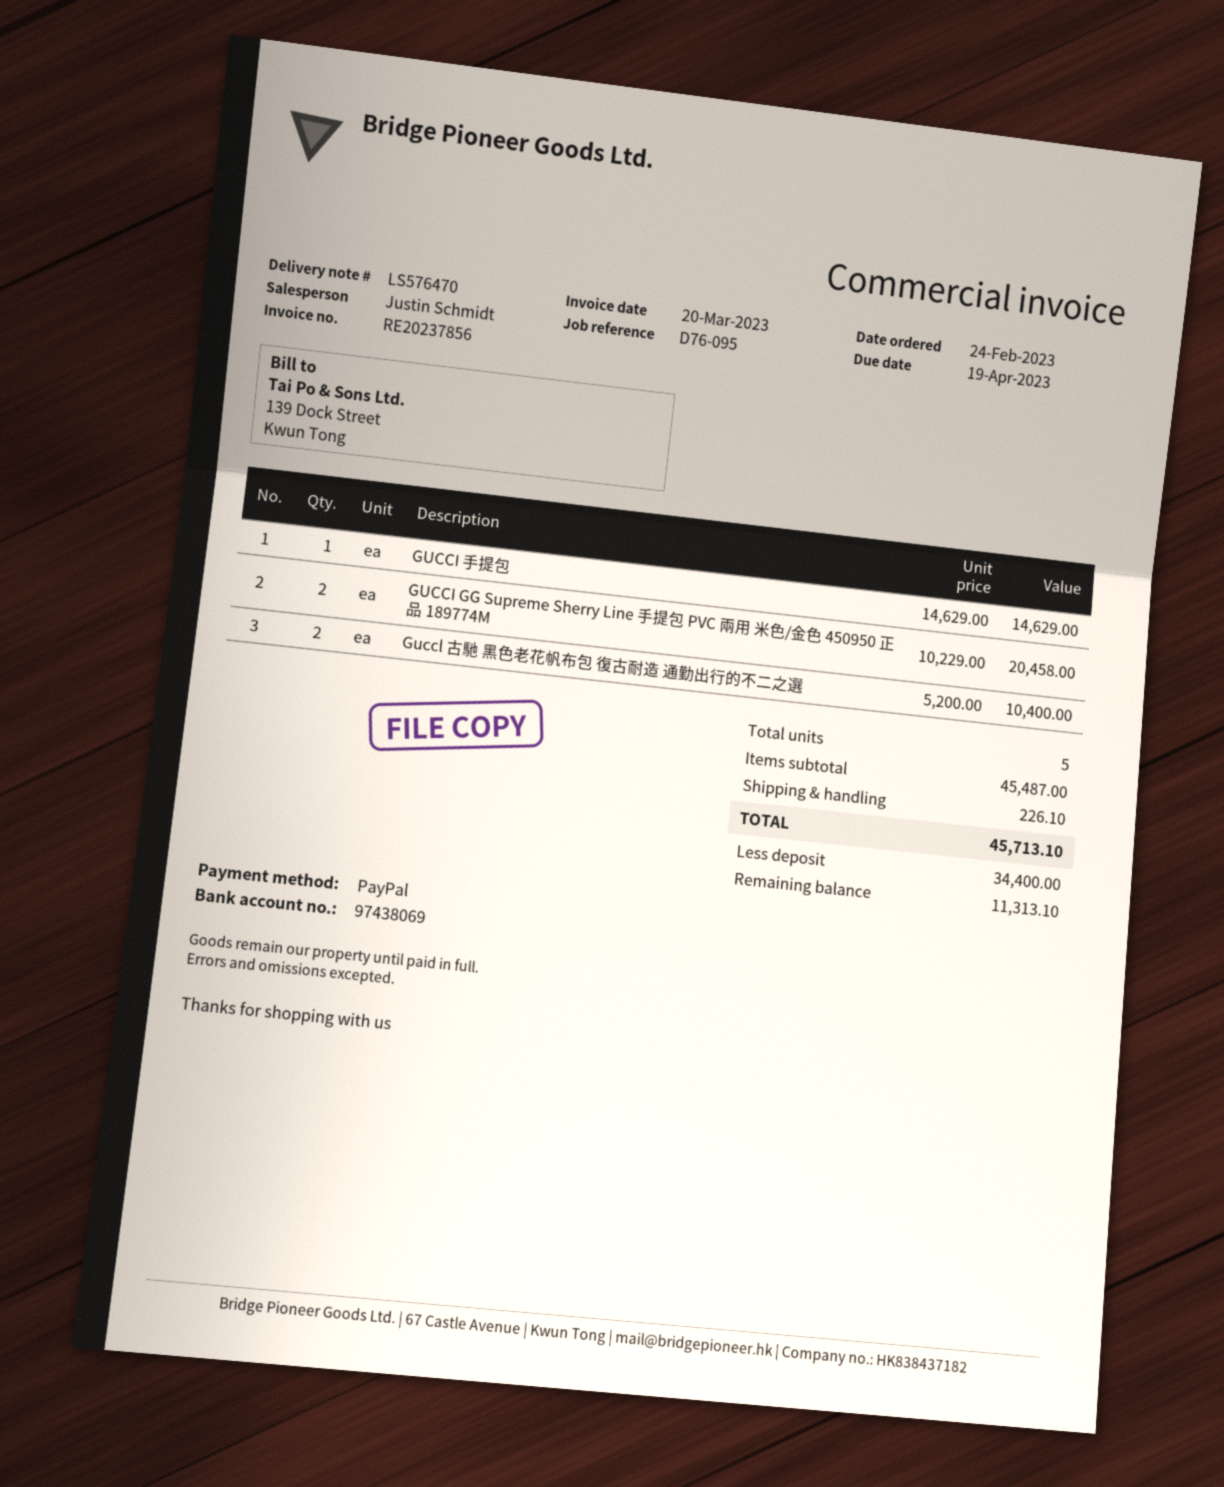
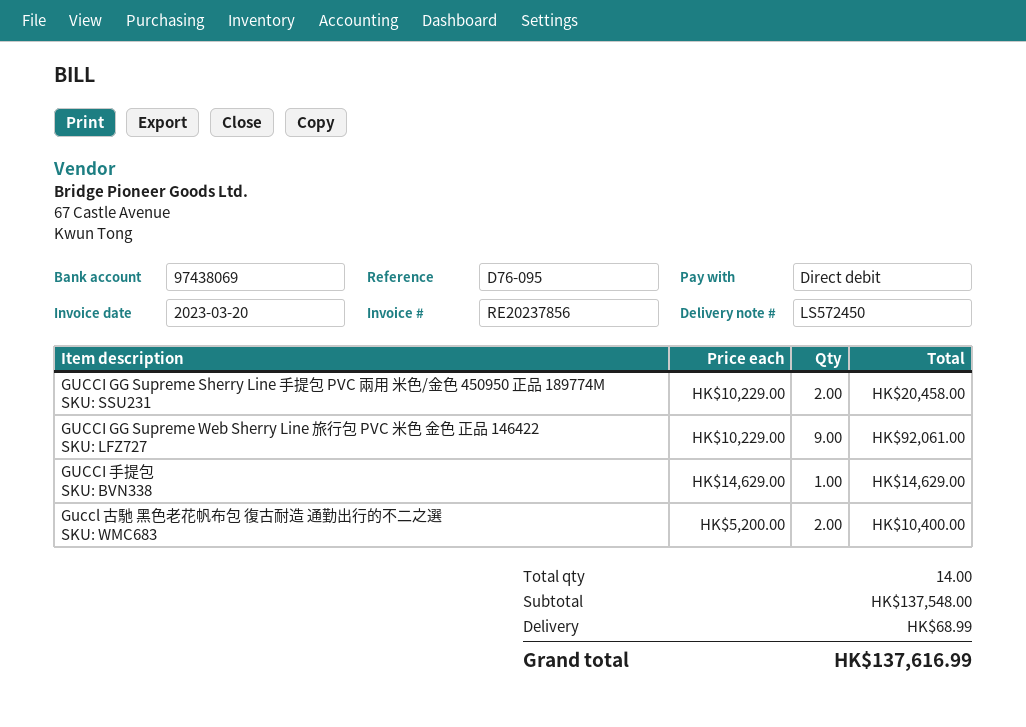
delivery note number: LS576470 -> LS572450
payment method: PayPal -> direct debit
GUCCI GG Supreme Web Sherry Line 旅行包 PVC 米色 金色 正品 146422: none -> 9 x 10229.00 = 92061.00
total quantity: 5 -> 14
subtotal: 45487.00 -> 137548.00
shipping: 226.10 -> 68.99
total: 45713.10 -> 137616.99

